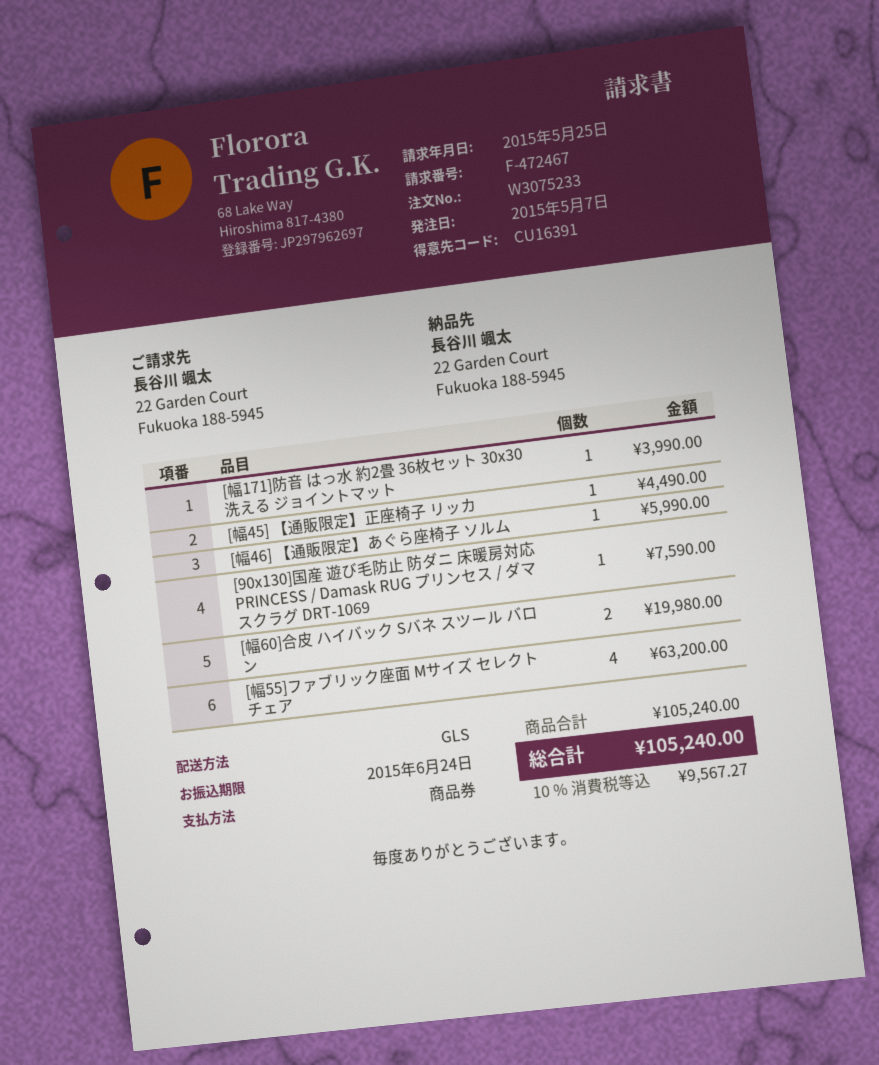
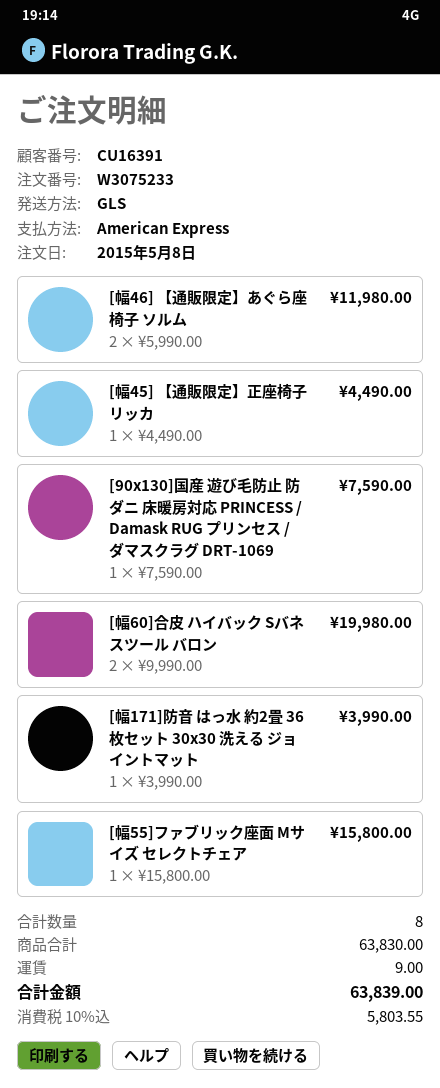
order date: 2015-05-07 -> 2015-05-08
payment method: gift card -> American Express
[幅46] 【通販限定】あぐら座椅子 ソルム: 1 for 5990.00 -> 2 for 11980.00
[幅55]ファブリック座面 Mサイズ セレクトチェア: 4 for 63200.00 -> 1 for 15800.00
subtotal: 105240.00 -> 63830.00
shipping: none -> 9.00
tax: 10% = 9567.27 -> 10% = 5803.55
total: 105240.00 -> 63839.00

